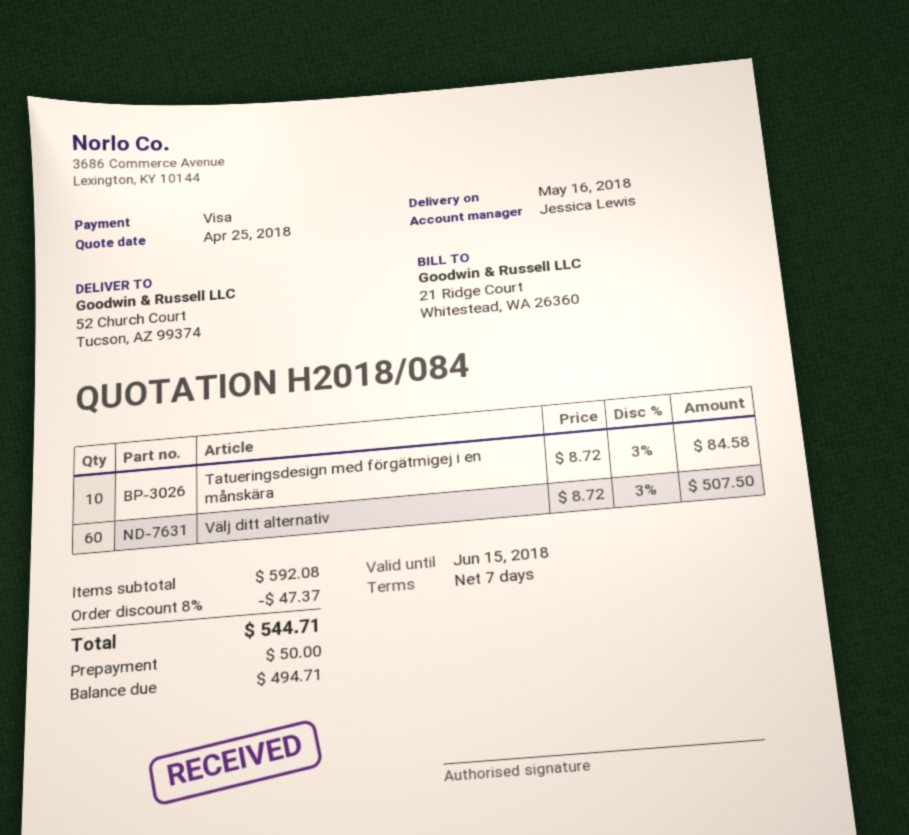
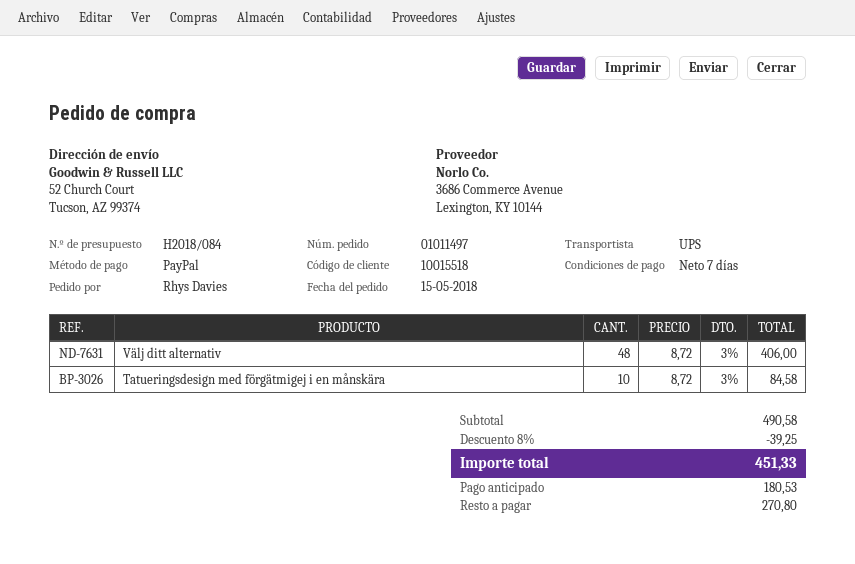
payment method: Visa -> PayPal
Välj ditt alternativ: 60 x 8.72 - 3% = 507.50 -> 48 x 8.72 - 3% = 406.00
subtotal: 592.08 -> 490.58
discount: 8% = 47.37 -> 8% = 39.25
total: 544.71 -> 451.33
deposit: 50.00 -> 180.53
balance: 494.71 -> 270.80

